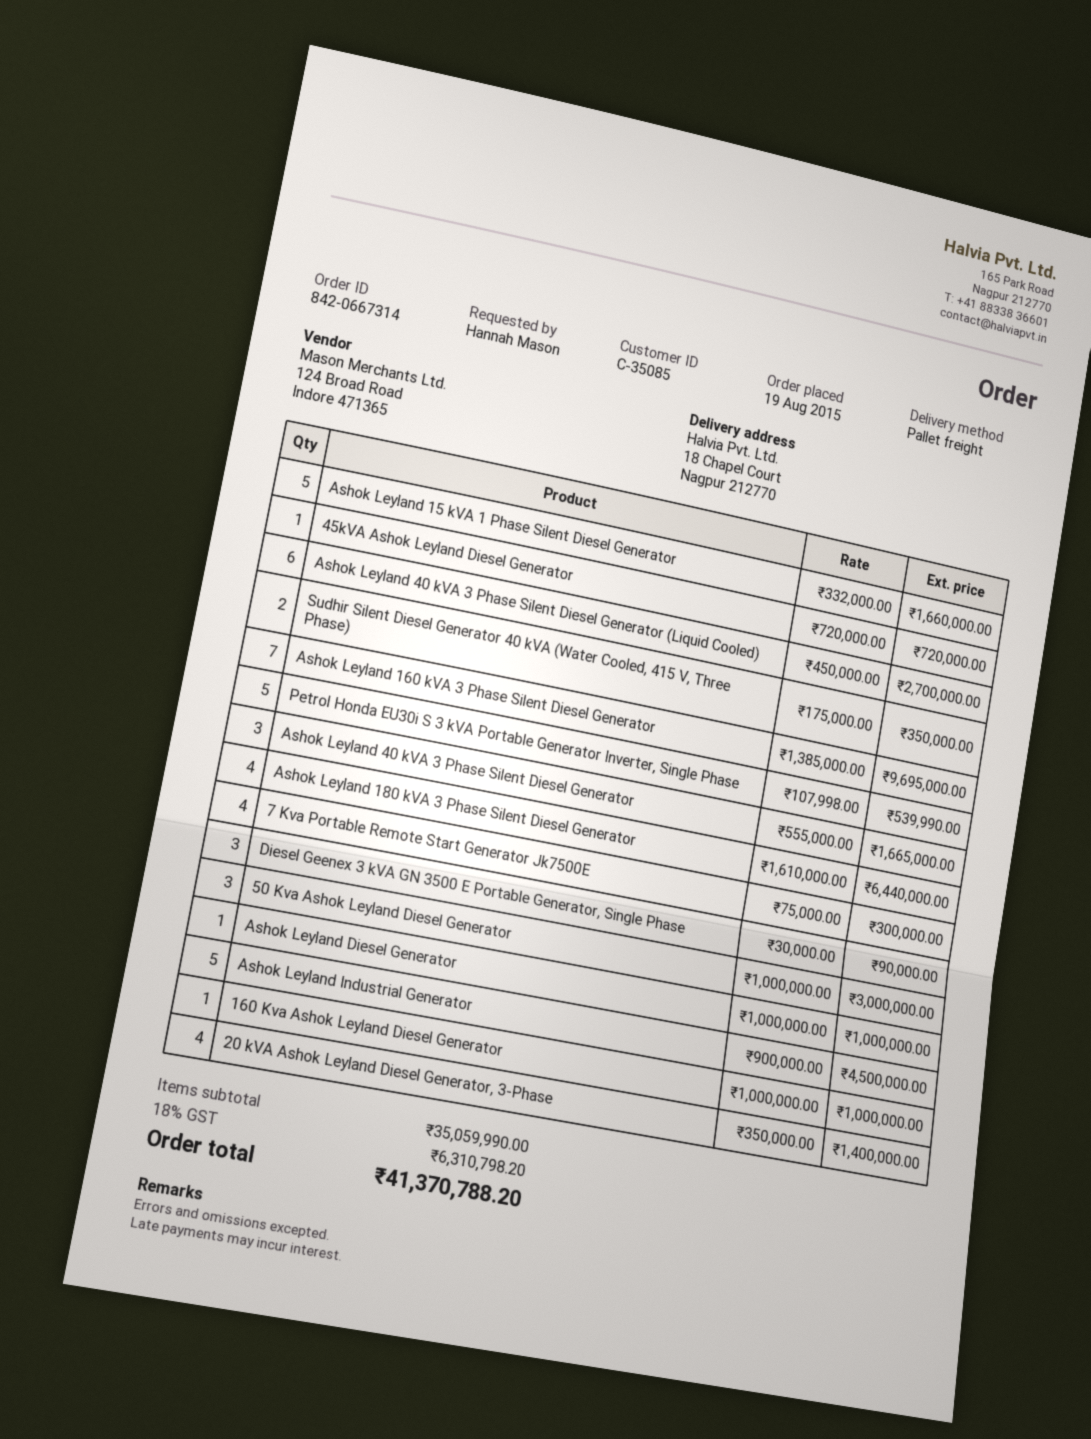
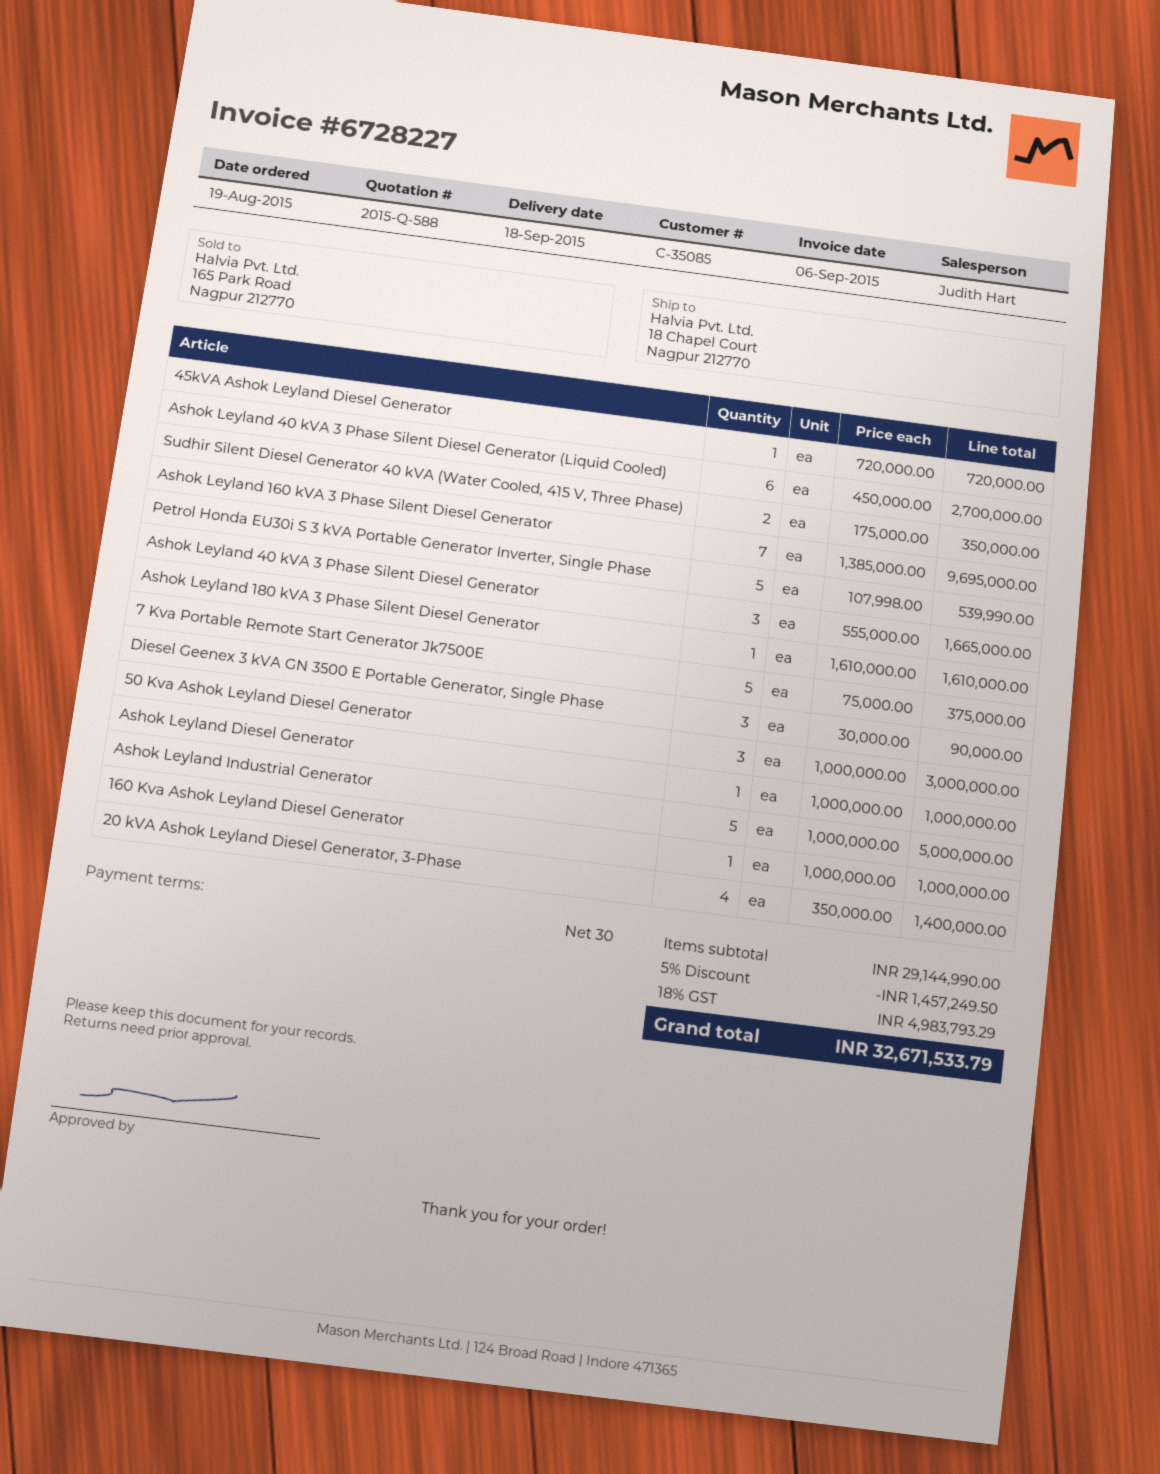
Ashok Leyland 15 kVA 1 Phase Silent Diesel Generator: 5 x 332000.00 = 1660000.00 -> none
Ashok Leyland 180 kVA 3 Phase Silent Diesel Generator: 4 x 1610000.00 = 6440000.00 -> 1 x 1610000.00 = 1610000.00
7 Kva Portable Remote Start Generator Jk7500E: 4 x 75000.00 = 300000.00 -> 5 x 75000.00 = 375000.00
Ashok Leyland Industrial Generator: 5 x 900000.00 = 4500000.00 -> 5 x 1000000.00 = 5000000.00
subtotal: 35059990.00 -> 29144990.00
discount: none -> 5% = 1457249.50
tax: 18% = 6310798.20 -> 18% = 4983793.29
total: 41370788.20 -> 32671533.79

